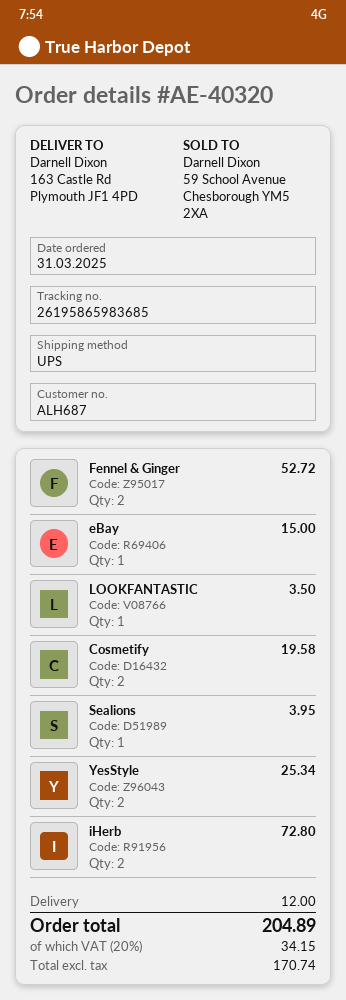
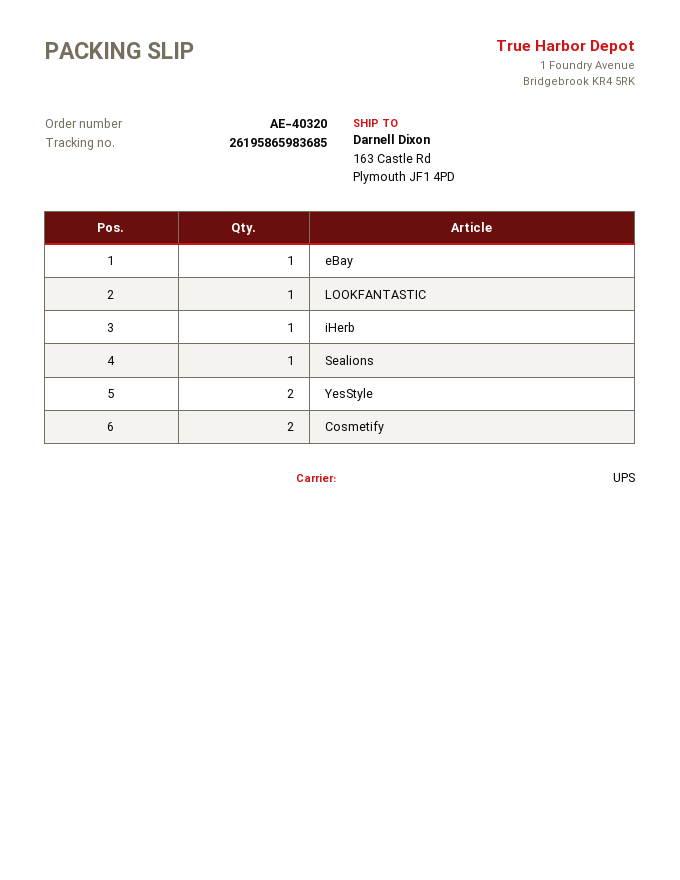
Fennel & Ginger: 2 -> none
iHerb: 2 -> 1

